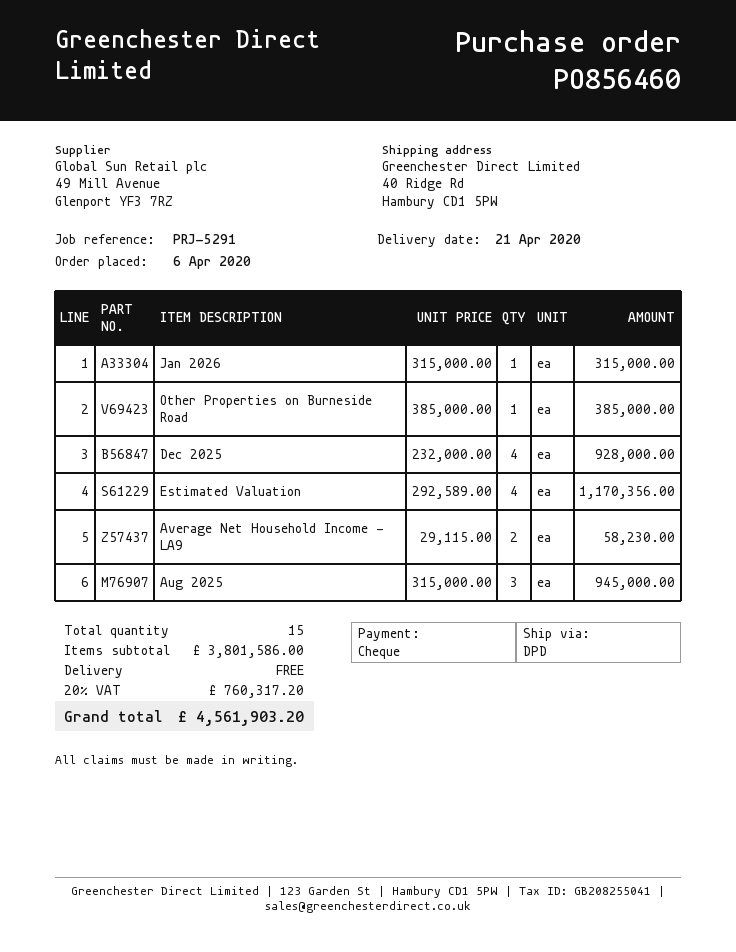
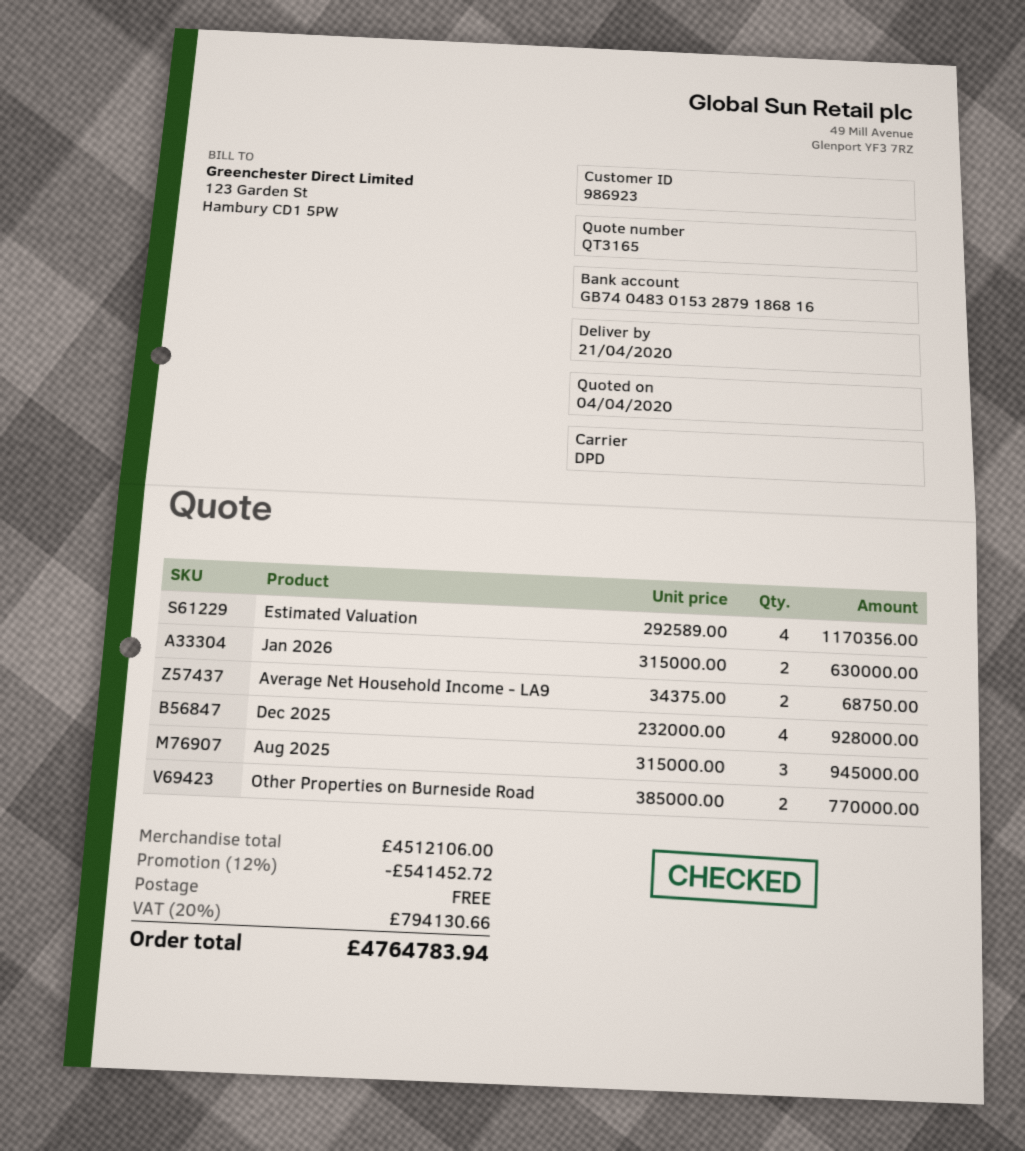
Jan 2026: 1 x 315000.00 = 315000.00 -> 2 x 315000.00 = 630000.00
Other Properties on Burneside Road: 1 x 385000.00 = 385000.00 -> 2 x 385000.00 = 770000.00
Average Net Household Income - LA9: 2 x 29115.00 = 58230.00 -> 2 x 34375.00 = 68750.00
subtotal: 3801586.00 -> 4512106.00
discount: none -> 12% = 541452.72
tax: 20% = 760317.20 -> 20% = 794130.66
total: 4561903.20 -> 4764783.94

